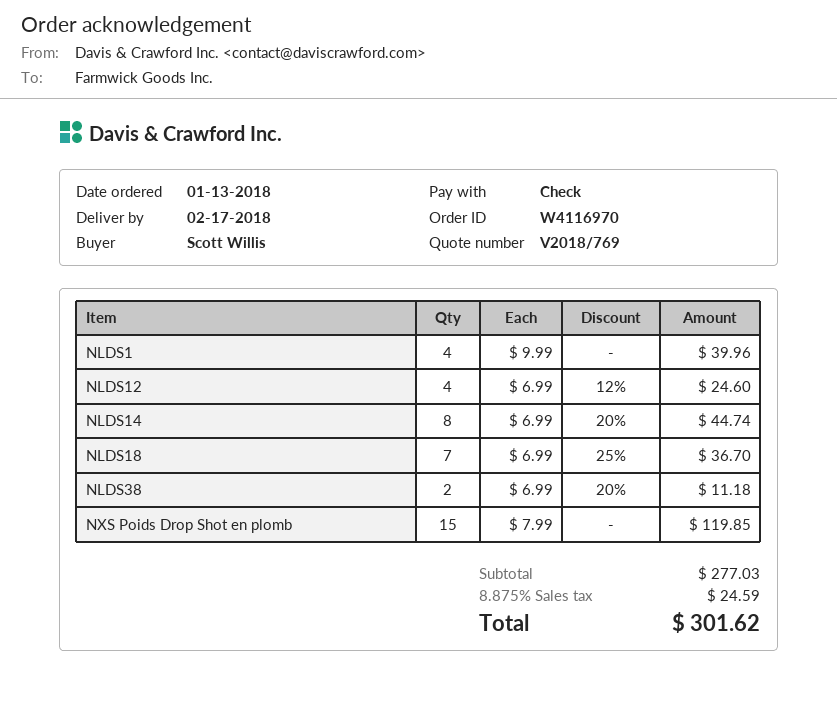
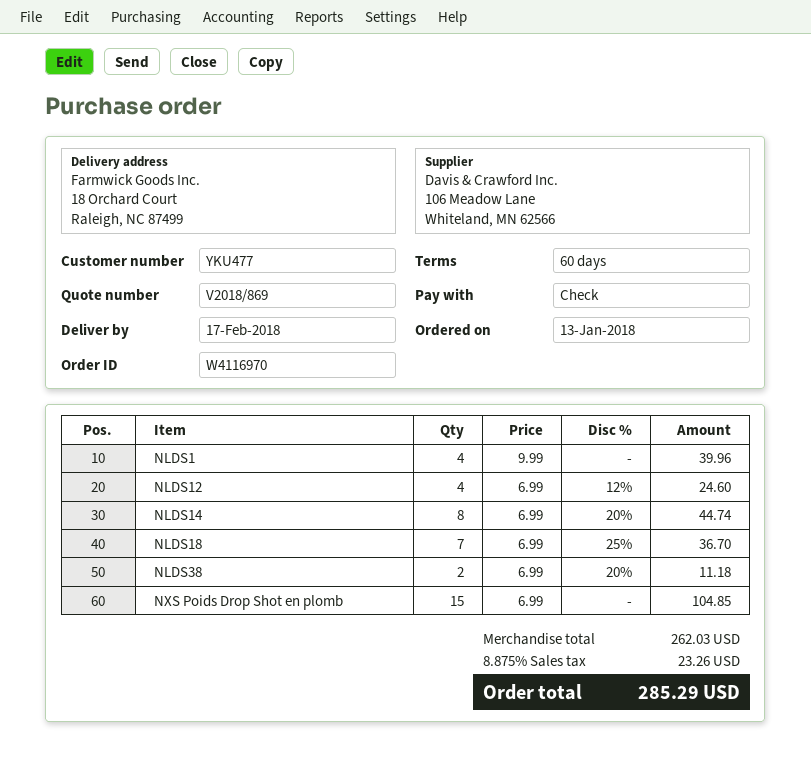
quote number: V2018/769 -> V2018/869
NXS Poids Drop Shot en plomb: 15 x 7.99 = 119.85 -> 15 x 6.99 = 104.85
subtotal: 277.03 -> 262.03
tax: 8.875% = 24.59 -> 8.875% = 23.26
total: 301.62 -> 285.29

